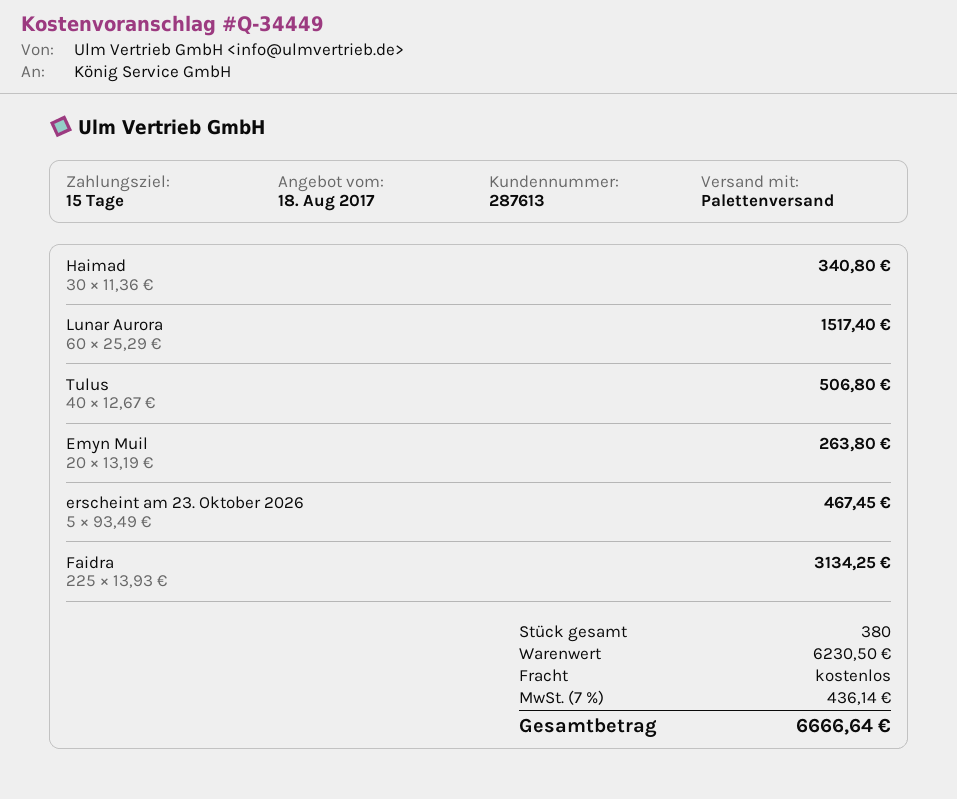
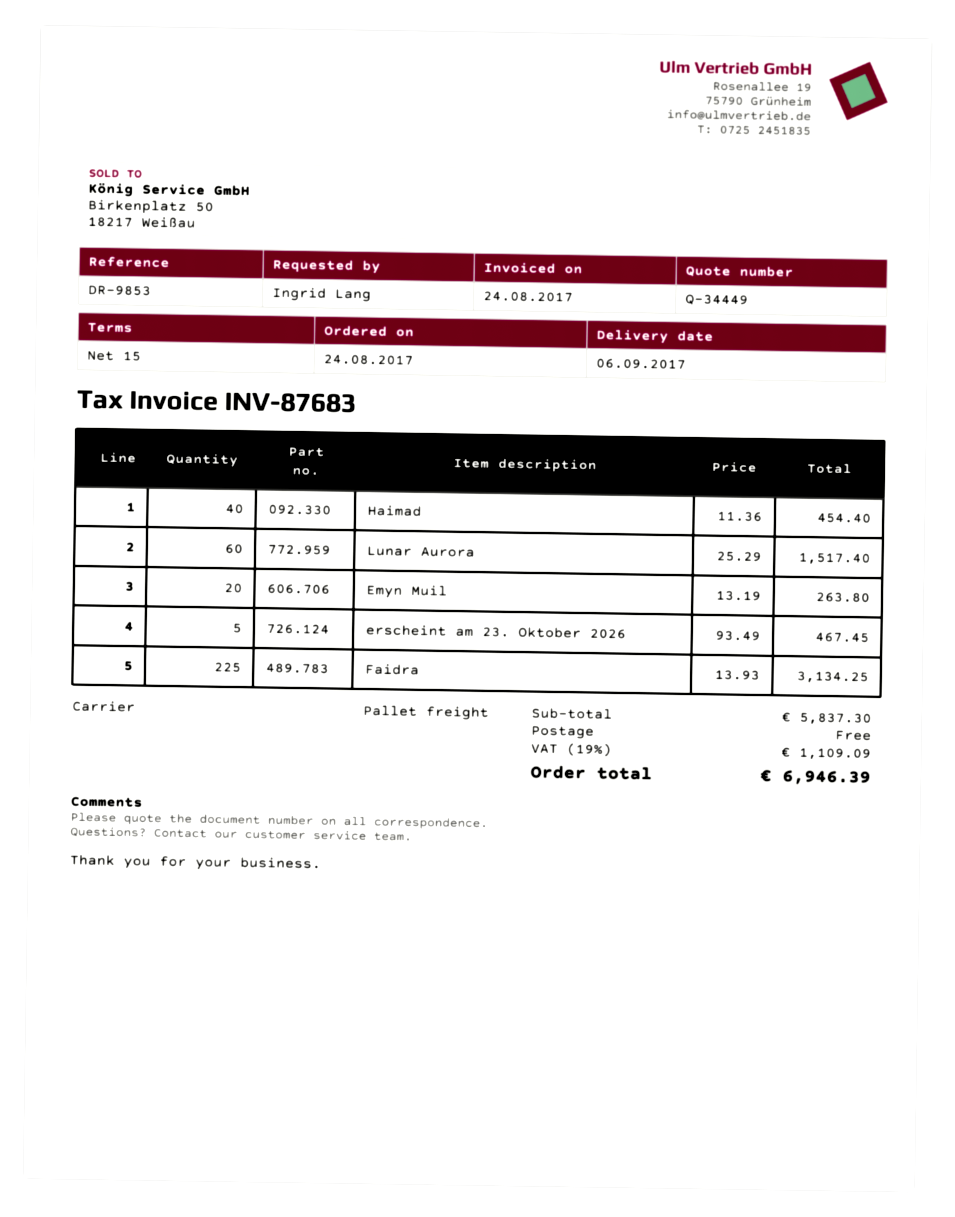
Haimad: 30 x 11.36 = 340.80 -> 40 x 11.36 = 454.40
Tulus: 40 x 12.67 = 506.80 -> none
subtotal: 6230.50 -> 5837.30
tax: 7% = 436.14 -> 19% = 1109.09
total: 6666.64 -> 6946.39

